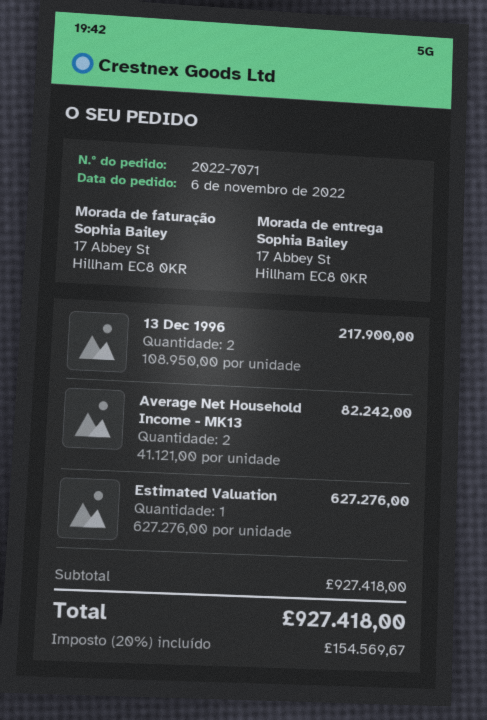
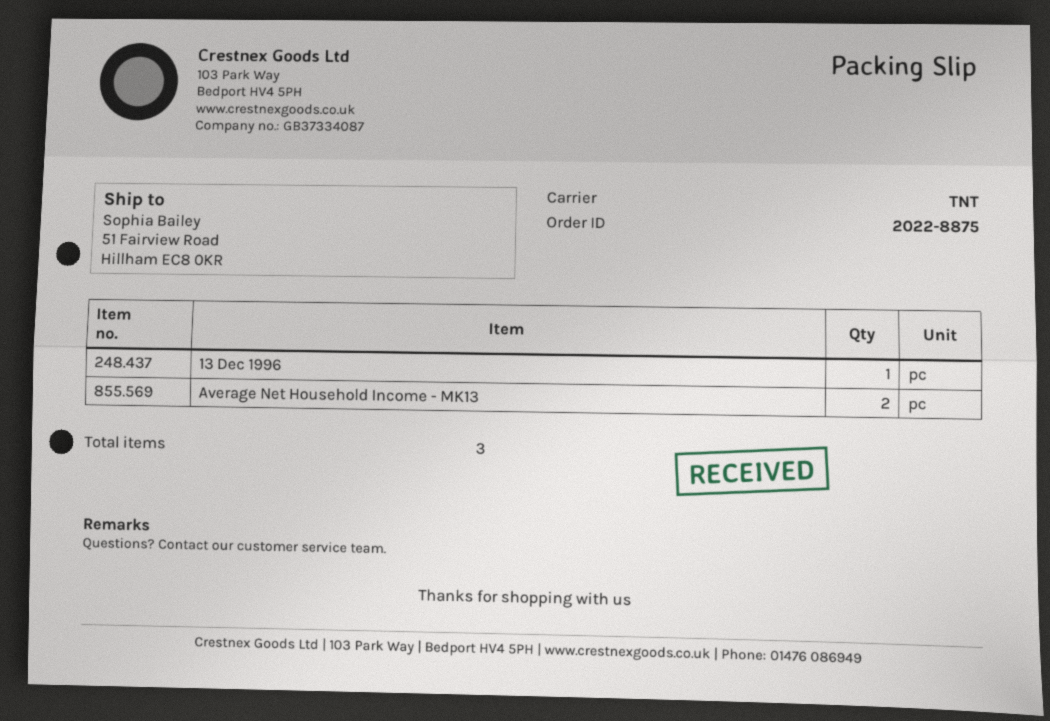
order number: 2022-7071 -> 2022-8875
ship to: 17 Abbey St, Hillham EC8 0KR -> 51 Fairview Road, Hillham EC8 0KR
13 Dec 1996: 2 -> 1
Estimated Valuation: 1 -> none

